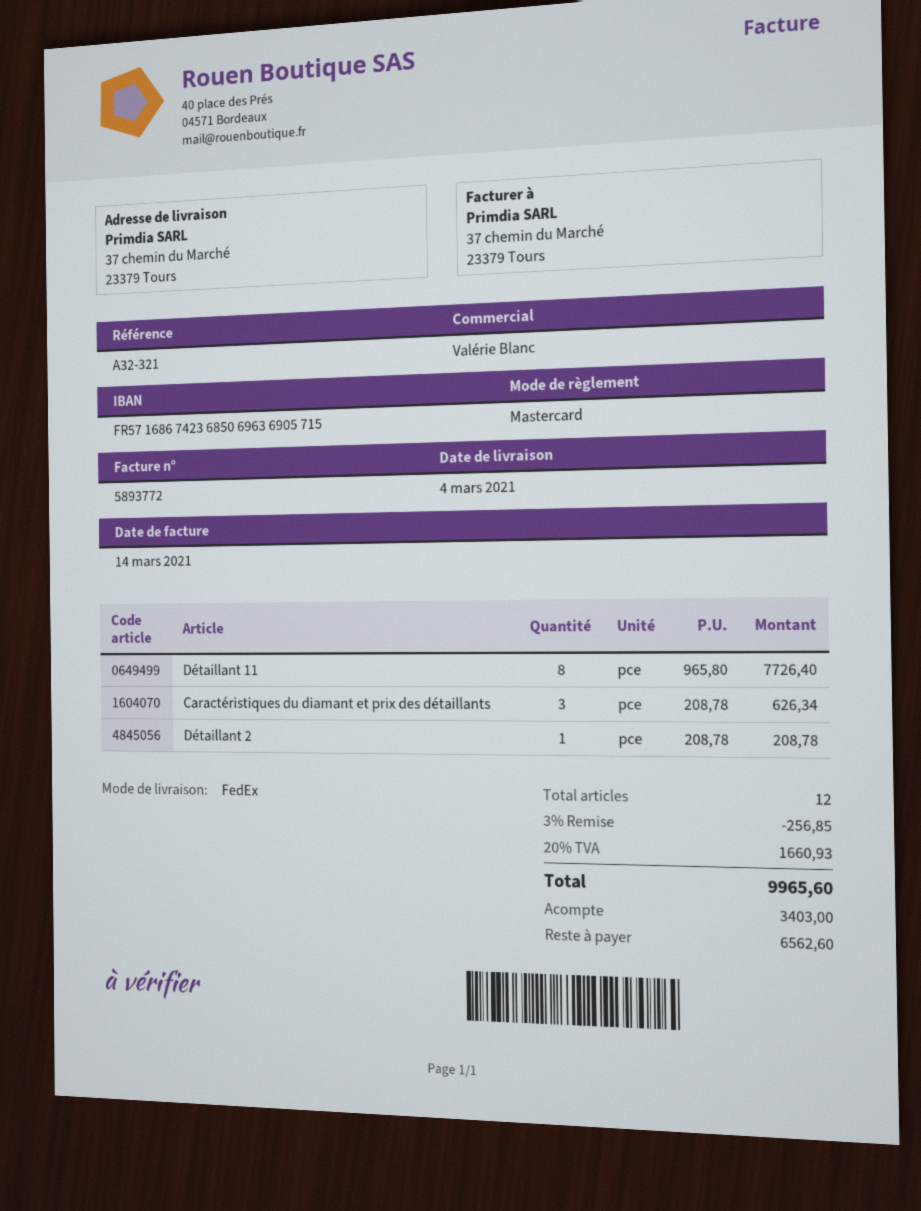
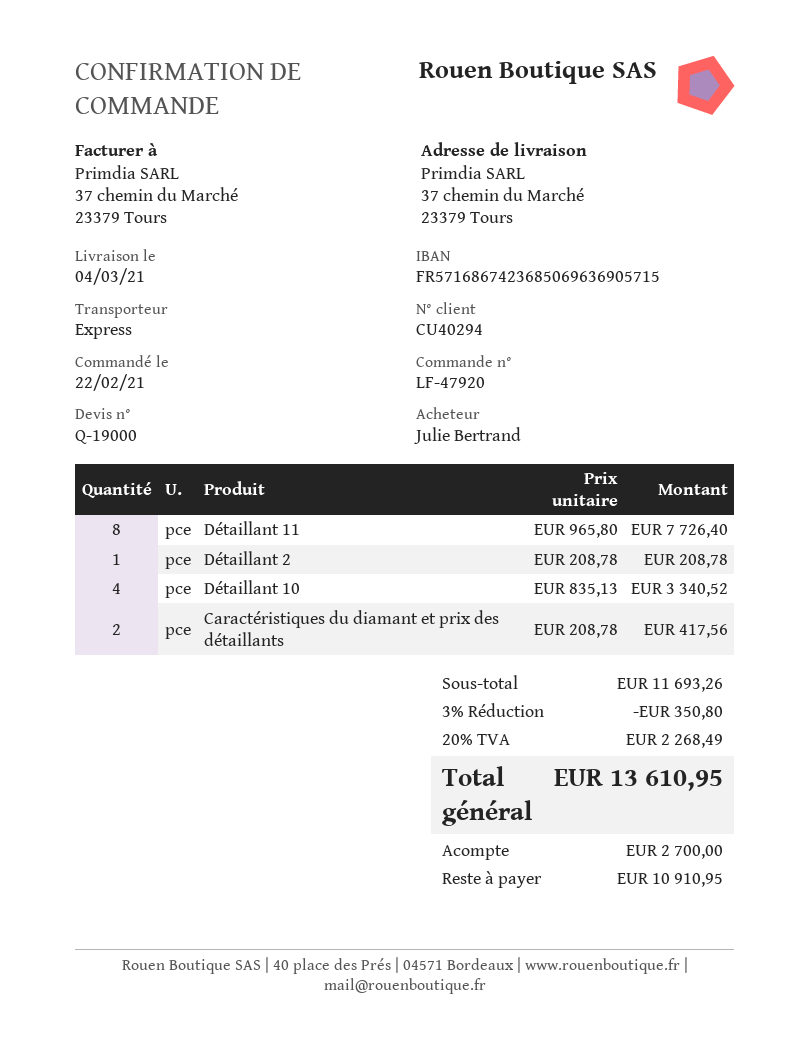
shipping method: FedEx -> express
Caractéristiques du diamant et prix des détaillants: 3 x 208.78 = 626.34 -> 2 x 208.78 = 417.56
Détaillant 10: none -> 4 x 835.13 = 3340.52
discount: 3% = 256.85 -> 3% = 350.80
tax: 20% = 1660.93 -> 20% = 2268.49
total: 9965.60 -> 13610.95
deposit: 3403.00 -> 2700.00
balance: 6562.60 -> 10910.95

